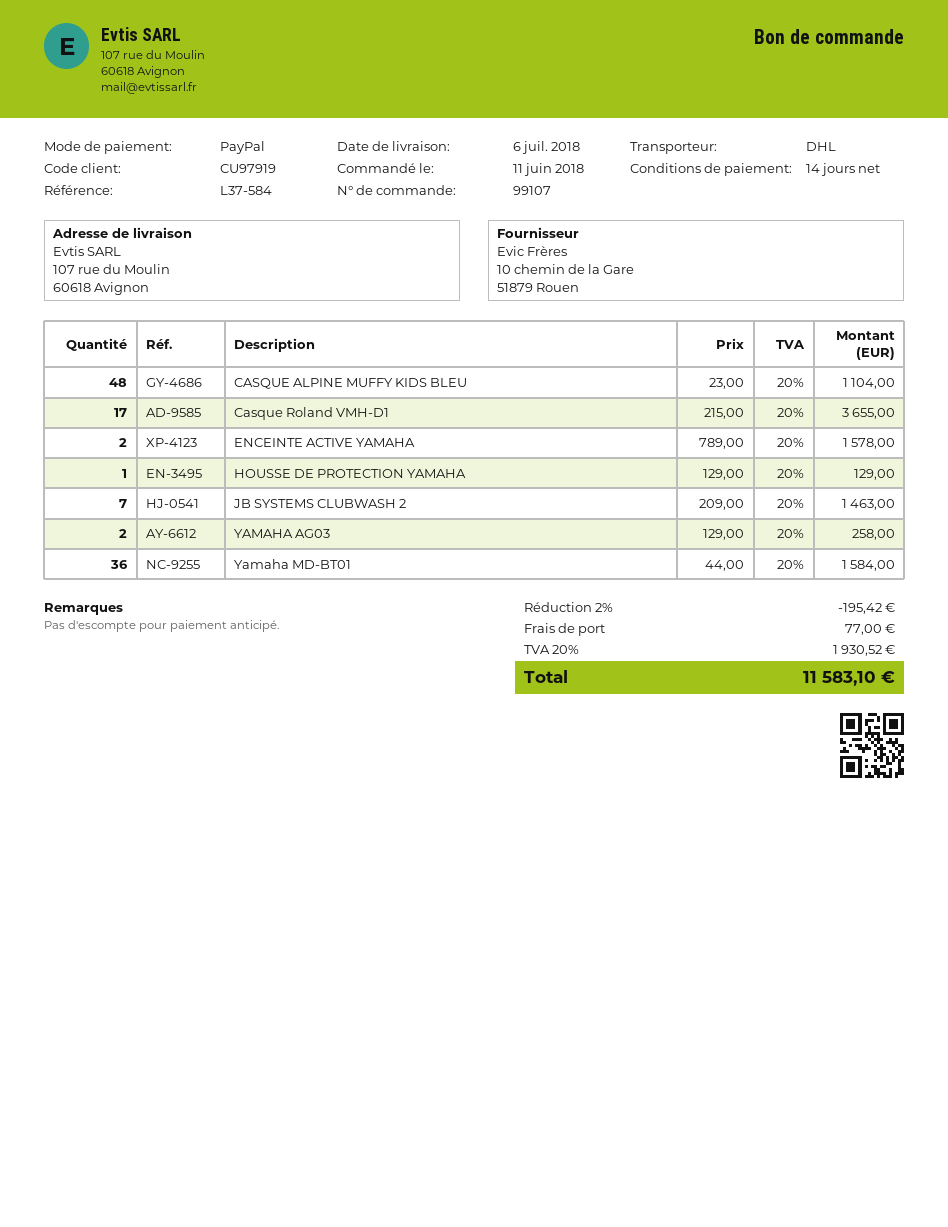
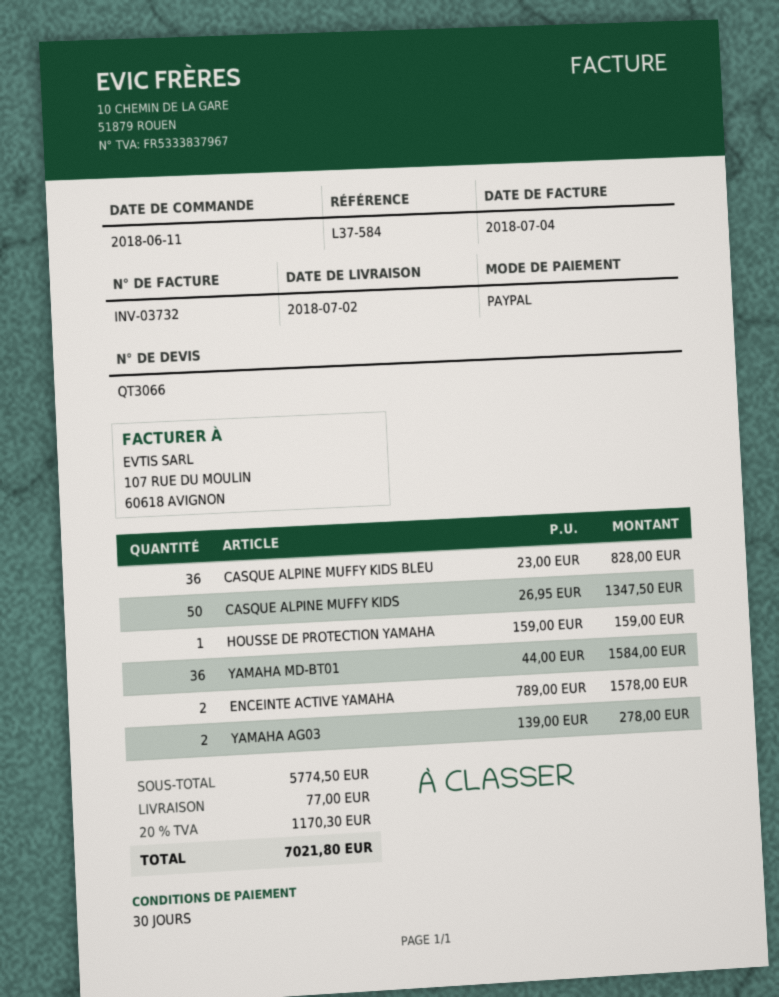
delivery date: 2018-07-06 -> 2018-07-02
payment terms: 14 days -> 30 days
CASQUE ALPINE MUFFY KIDS BLEU: 48 x 23.00 = 1104.00 -> 36 x 23.00 = 828.00
Casque Roland VMH-D1: 17 x 215.00 = 3655.00 -> none
HOUSSE DE PROTECTION YAMAHA: 1 x 129.00 = 129.00 -> 1 x 159.00 = 159.00
JB SYSTEMS CLUBWASH 2: 7 x 209.00 = 1463.00 -> none
YAMAHA AG03: 2 x 129.00 = 258.00 -> 2 x 139.00 = 278.00
CASQUE ALPINE MUFFY KIDS: none -> 50 x 26.95 = 1347.50
discount: 2% = 195.42 -> none
tax: 20% = 1930.52 -> 20% = 1170.30
total: 11583.10 -> 7021.80

